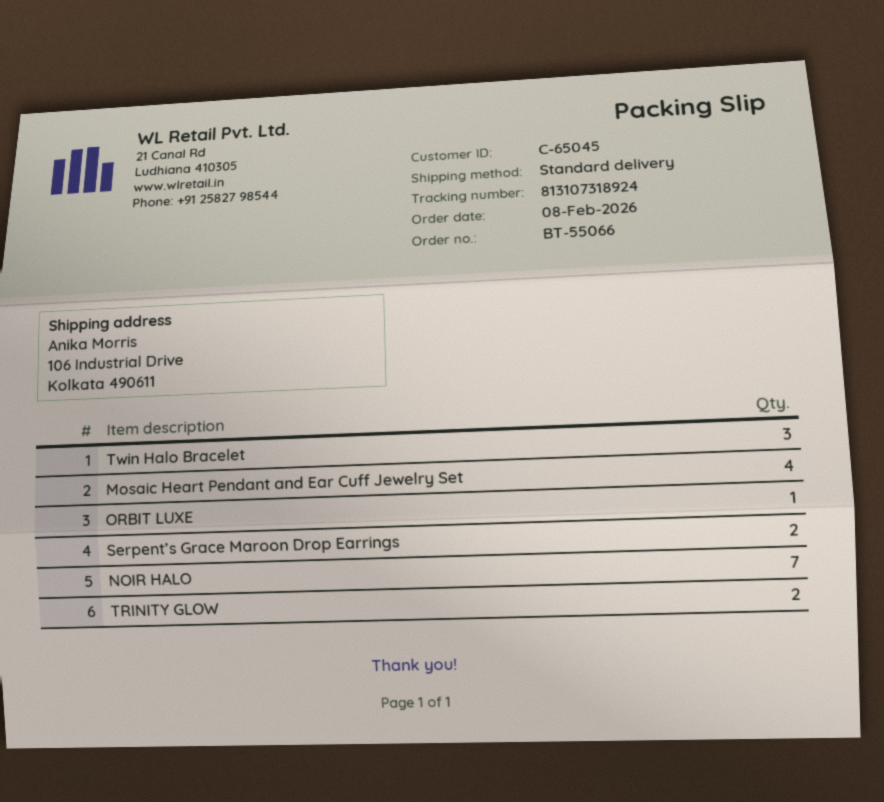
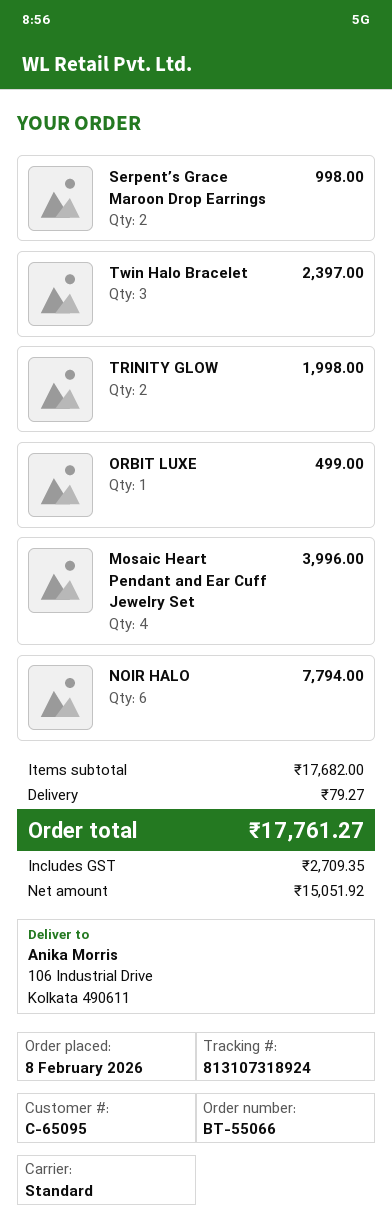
customer number: C-65045 -> C-65095
NOIR HALO: 7 -> 6

